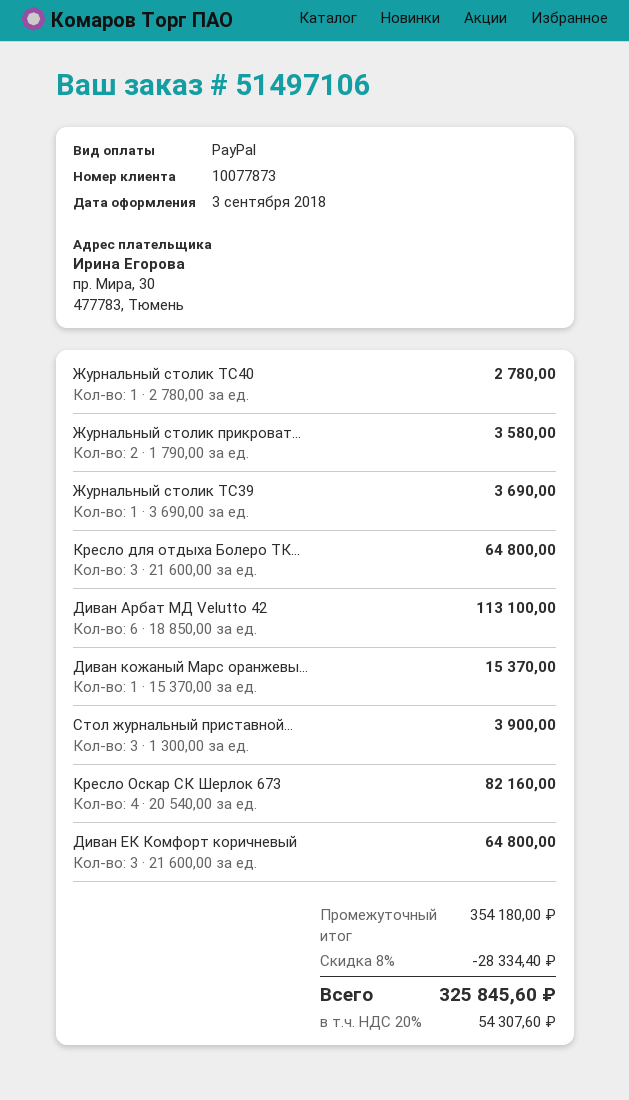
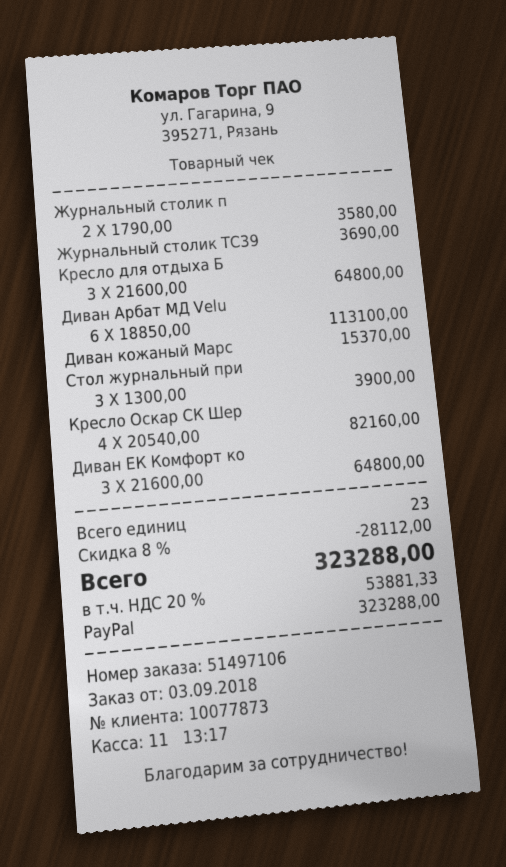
Журнальный столик TC40: 1 x 2780.00 = 2780.00 -> none
discount: 8% = 28334.40 -> 8% = 28112.00
tax: 20% = 54307.60 -> 20% = 53881.33
total: 325845.60 -> 323288.00

